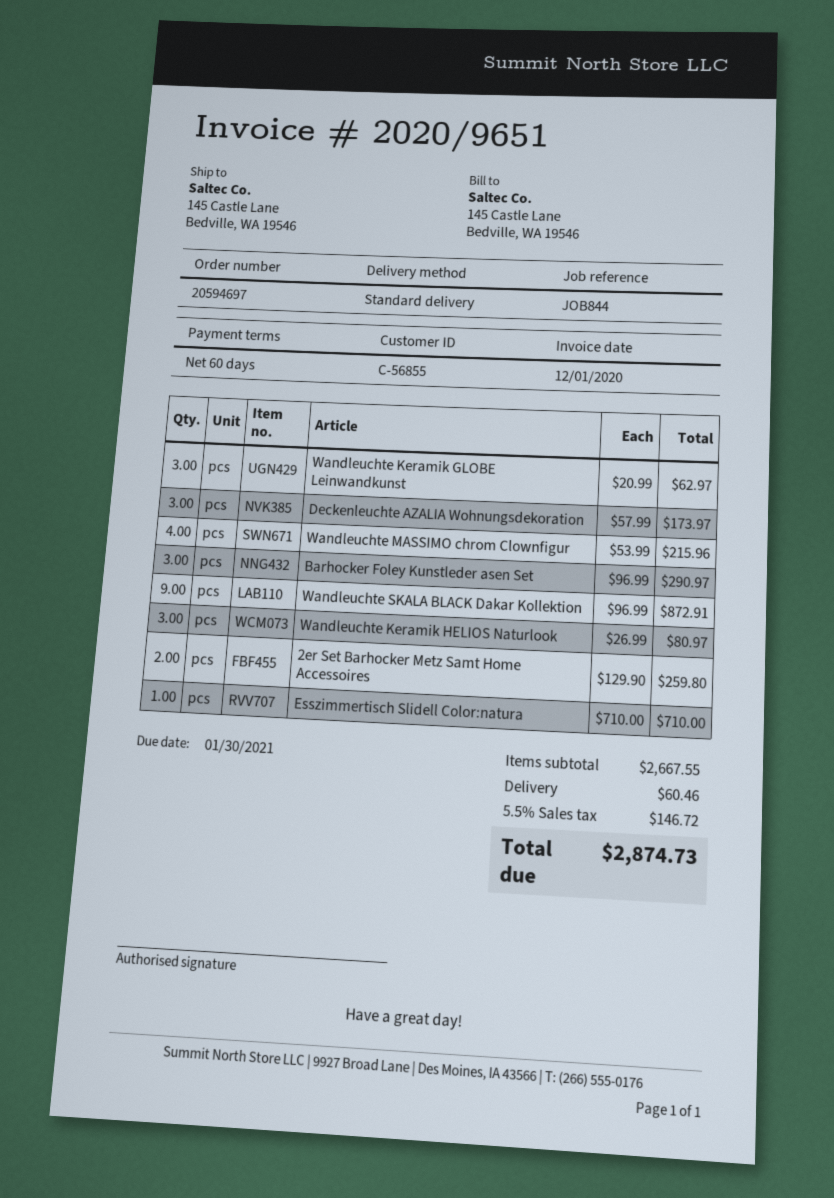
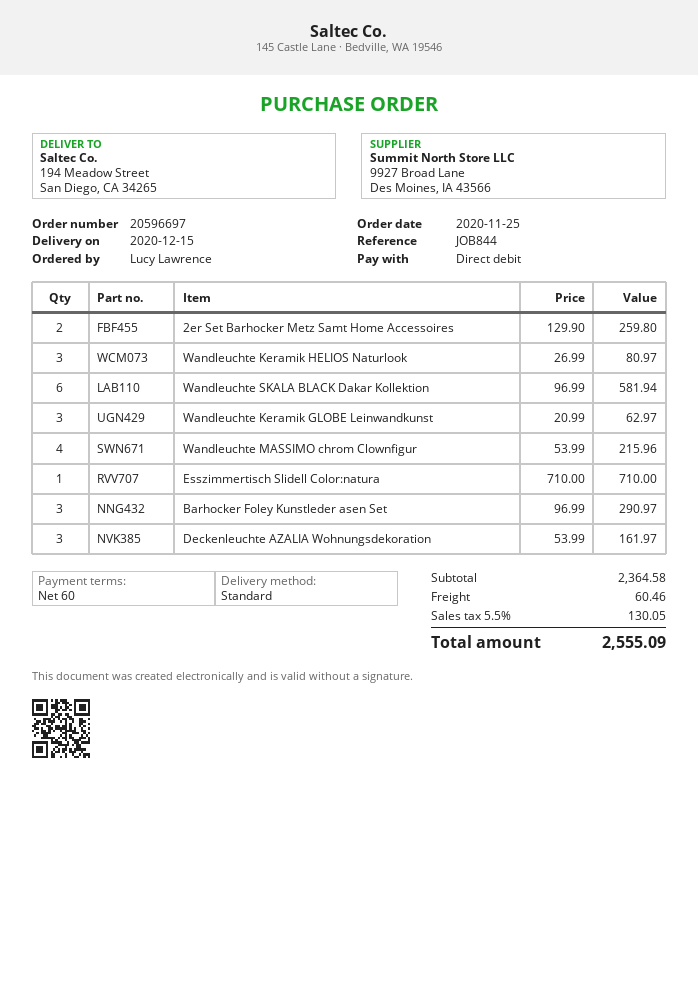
order number: 20594697 -> 20596697
ship to: 145 Castle Lane, Bedville, WA 19546 -> 194 Meadow Street, San Diego, CA 34265
Deckenleuchte AZALIA Wohnungsdekoration: 3 x 57.99 = 173.97 -> 3 x 53.99 = 161.97
Wandleuchte SKALA BLACK Dakar Kollektion: 9 x 96.99 = 872.91 -> 6 x 96.99 = 581.94
subtotal: 2667.55 -> 2364.58
tax: 5.5% = 146.72 -> 5.5% = 130.05
total: 2874.73 -> 2555.09

